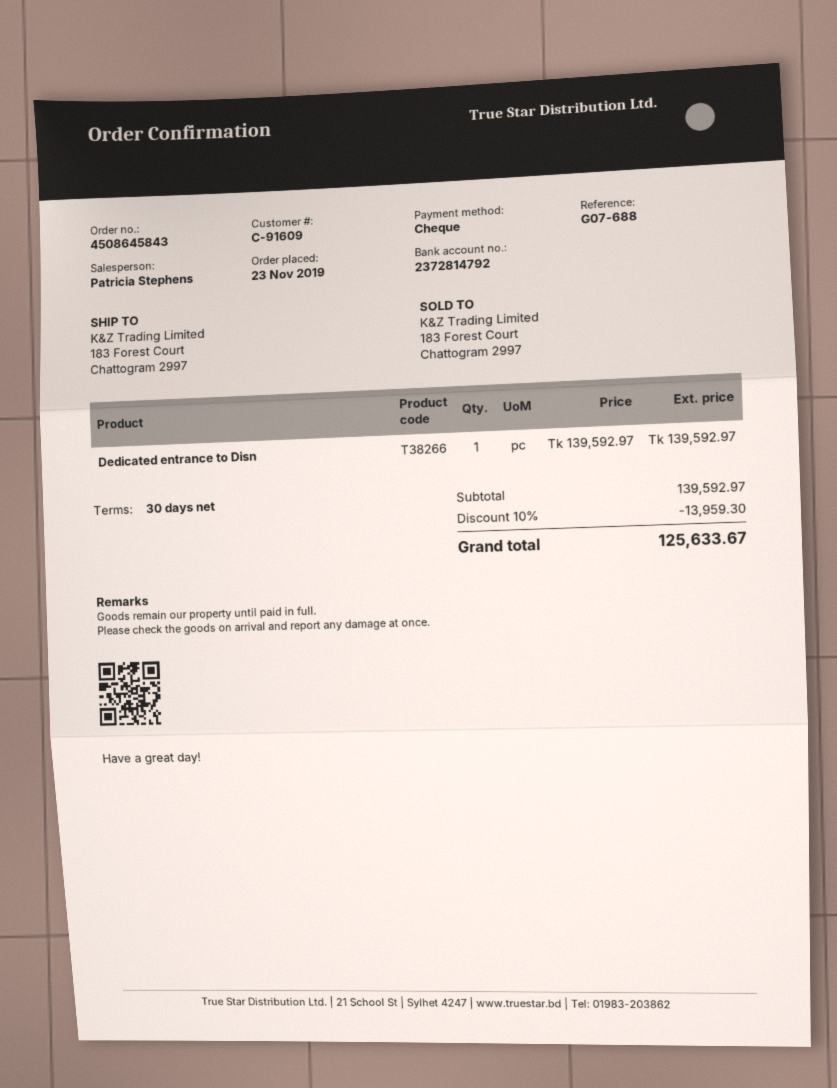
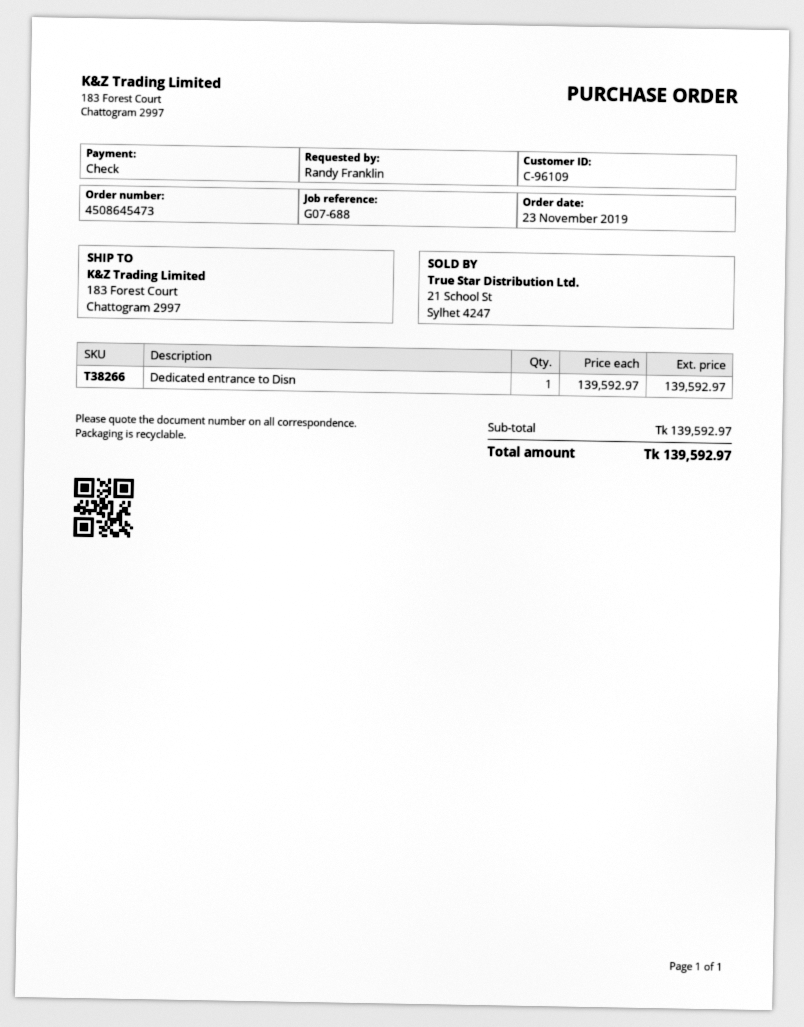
order number: 4508645843 -> 4508645473
customer number: C-91609 -> C-96109
discount: 10% = 13959.30 -> none
total: 125633.67 -> 139592.97

